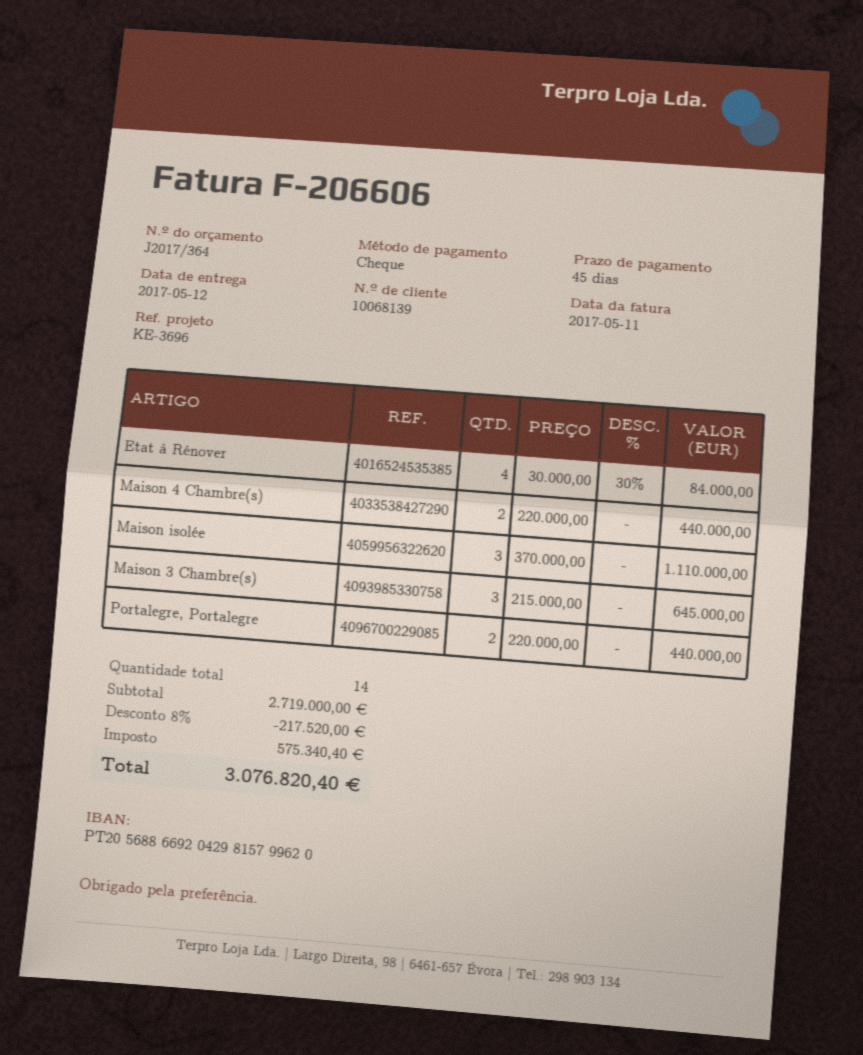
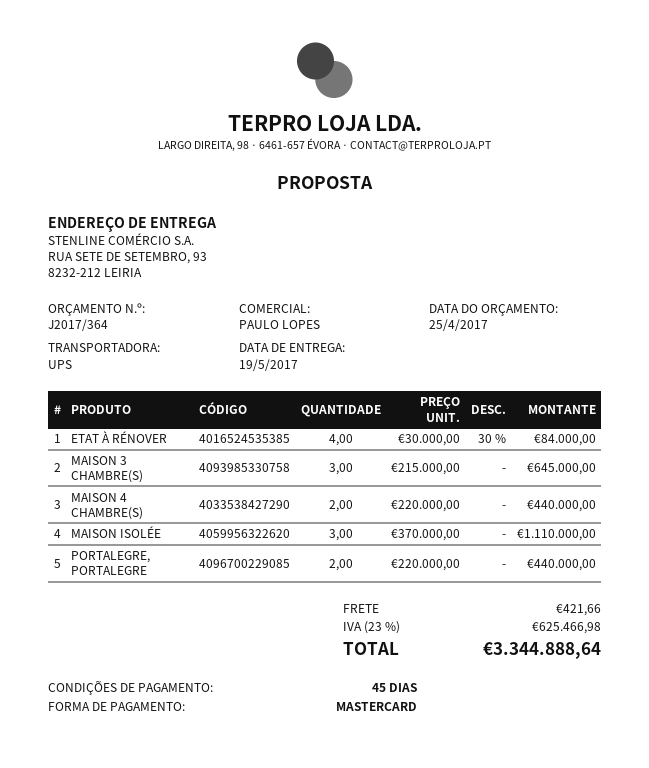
delivery date: 2017-05-12 -> 2017-05-19
payment method: cheque -> Mastercard
discount: 8% = 217520.00 -> none
shipping: none -> 421.66
tax: 575340.40 -> 625466.98
total: 3076820.40 -> 3344888.64

